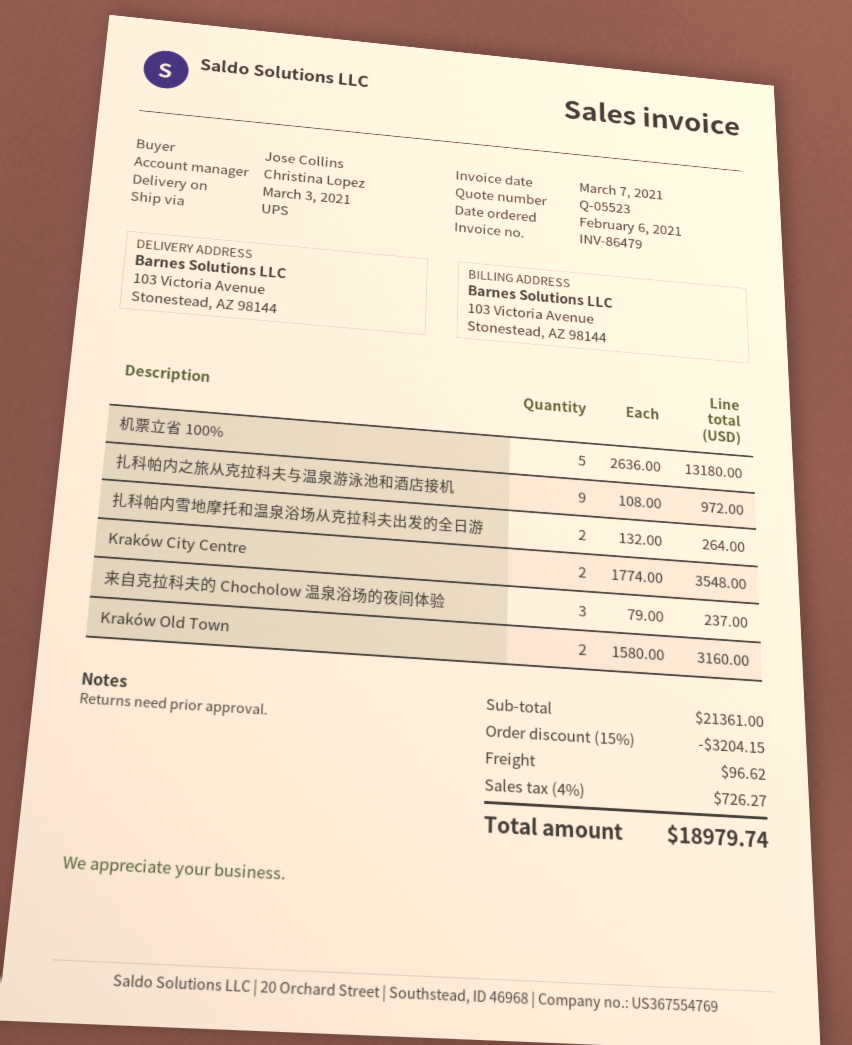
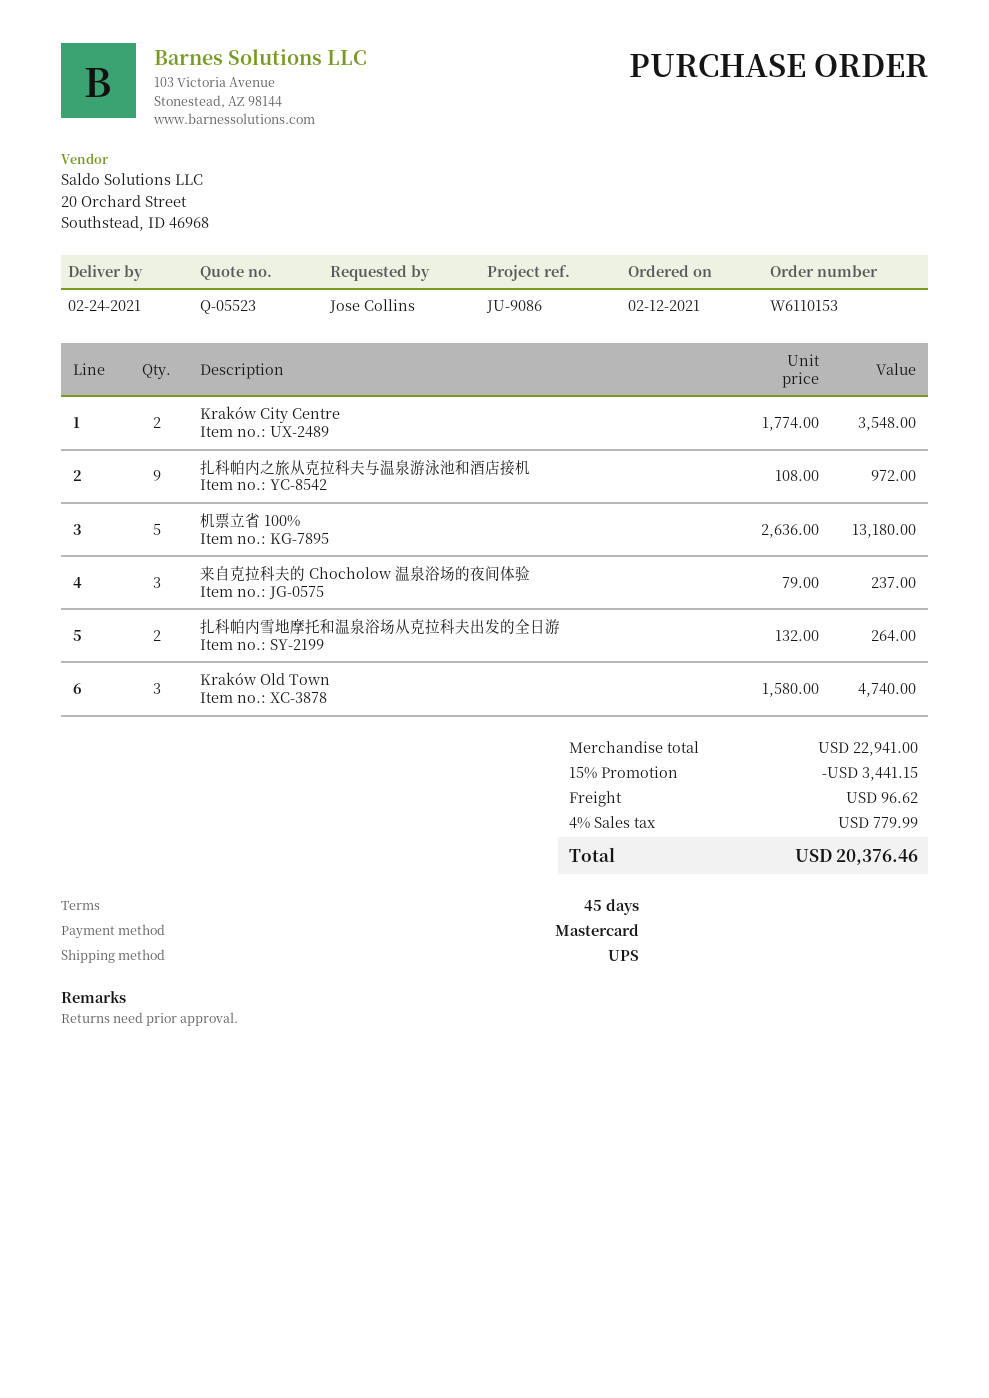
order date: 2021-02-06 -> 2021-02-12
delivery date: 2021-03-03 -> 2021-02-24
Kraków Old Town: 2 x 1580.00 = 3160.00 -> 3 x 1580.00 = 4740.00
subtotal: 21361.00 -> 22941.00
discount: 15% = 3204.15 -> 15% = 3441.15
tax: 4% = 726.27 -> 4% = 779.99
total: 18979.74 -> 20376.46

